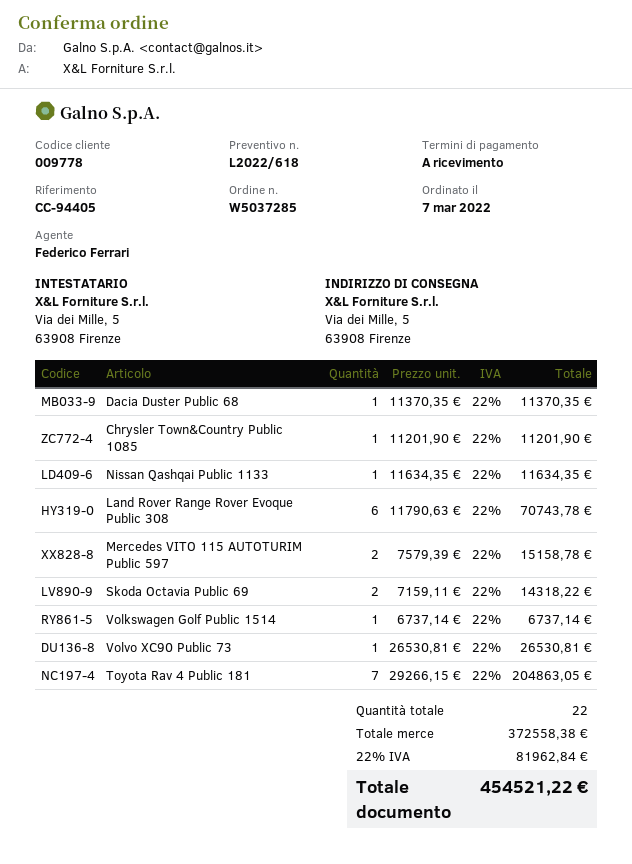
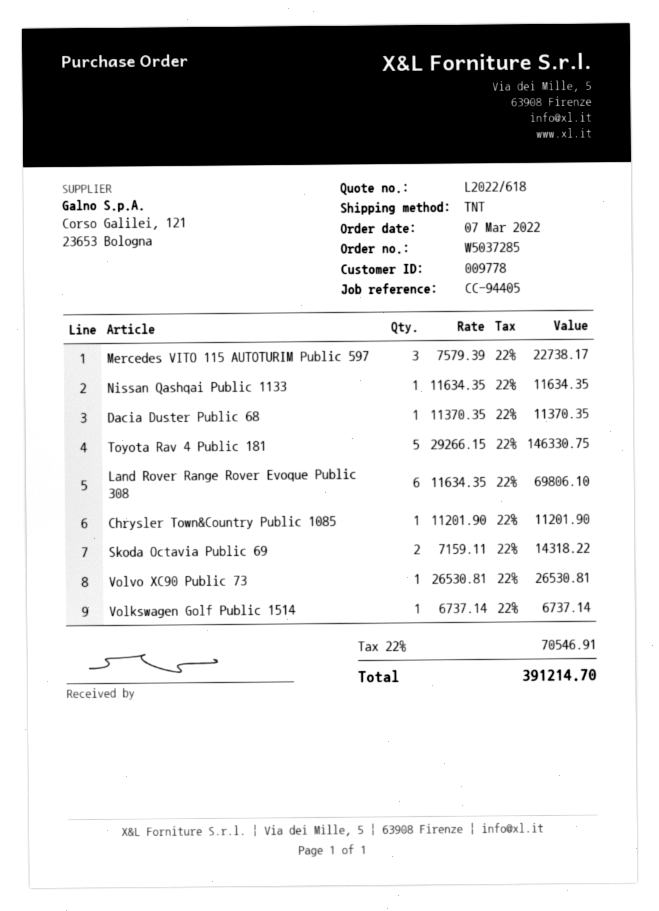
Land Rover Range Rover Evoque Public 308: 6 x 11790.63 = 70743.78 -> 6 x 11634.35 = 69806.10
Mercedes VITO 115 AUTOTURIM Public 597: 2 x 7579.39 = 15158.78 -> 3 x 7579.39 = 22738.17
Toyota Rav 4 Public 181: 7 x 29266.15 = 204863.05 -> 5 x 29266.15 = 146330.75
tax: 22% = 81962.84 -> 22% = 70546.91
total: 454521.22 -> 391214.70

